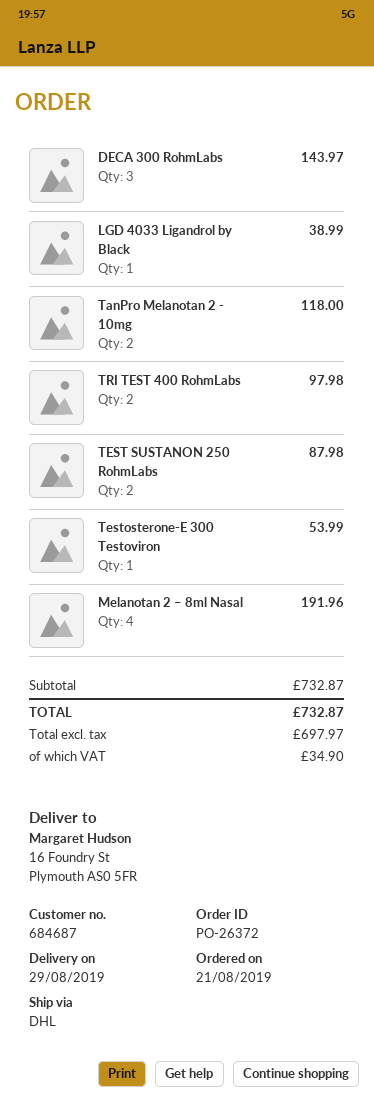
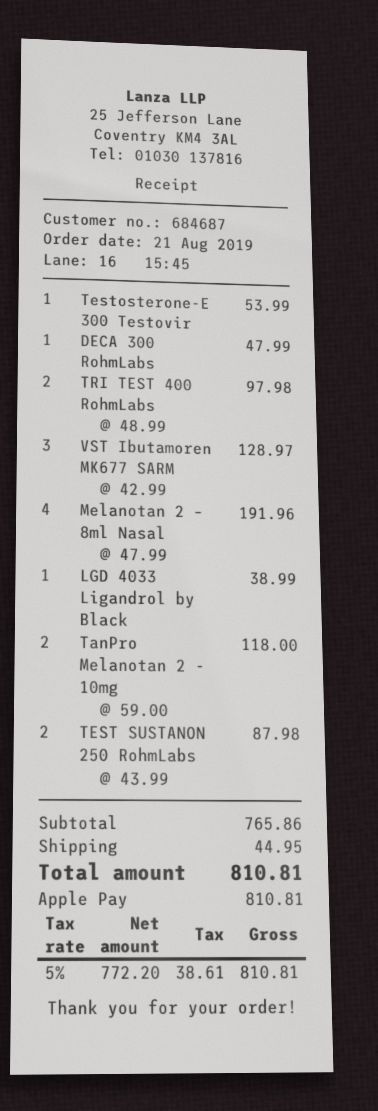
DECA 300 RohmLabs: 3 for 143.97 -> 1 for 47.99
VST Ibutamoren MK677 SARM: none -> 3 for 128.97
subtotal: 732.87 -> 765.86
shipping: none -> 44.95
net: 697.97 -> 772.20
tax: 34.90 -> 38.61
total: 732.87 -> 810.81

